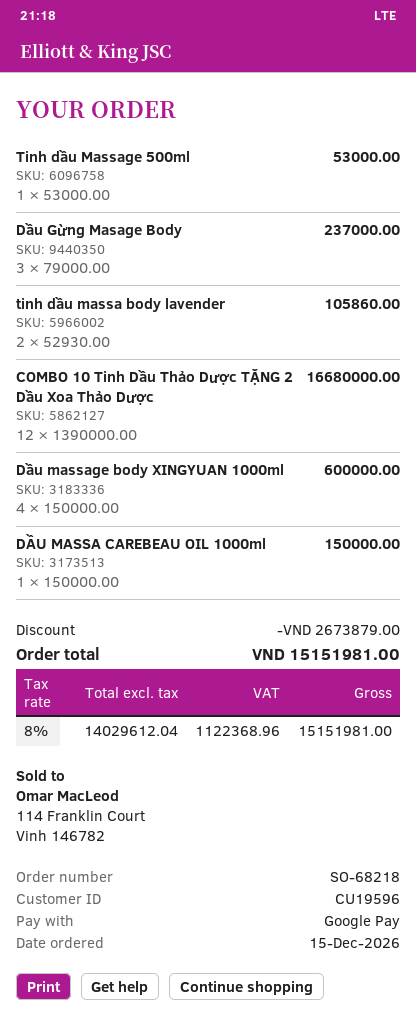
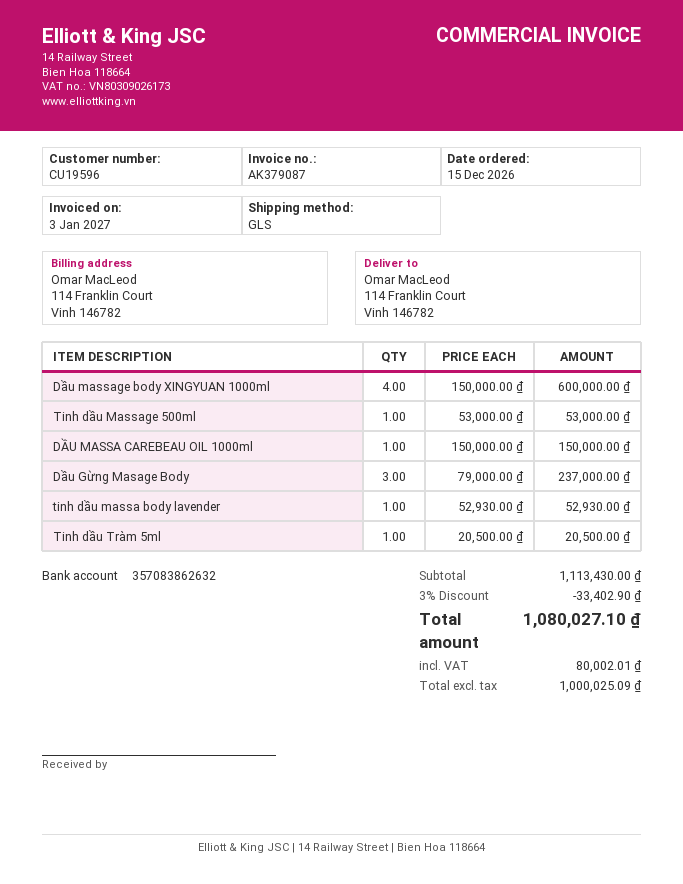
tinh dầu massa body lavender: 2 x 52930.00 = 105860.00 -> 1 x 52930.00 = 52930.00
COMBO 10 Tinh Dầu Thảo Dược TẶNG 2 Dầu Xoa Thảo Dược: 12 x 1390000.00 = 16680000.00 -> none
Tinh dầu Tràm 5ml: none -> 1 x 20500.00 = 20500.00
discount: 2673879.00 -> 33402.90
net: 14029612.04 -> 1000025.09
tax: 1122368.96 -> 80002.01
total: 15151981.00 -> 1080027.10

